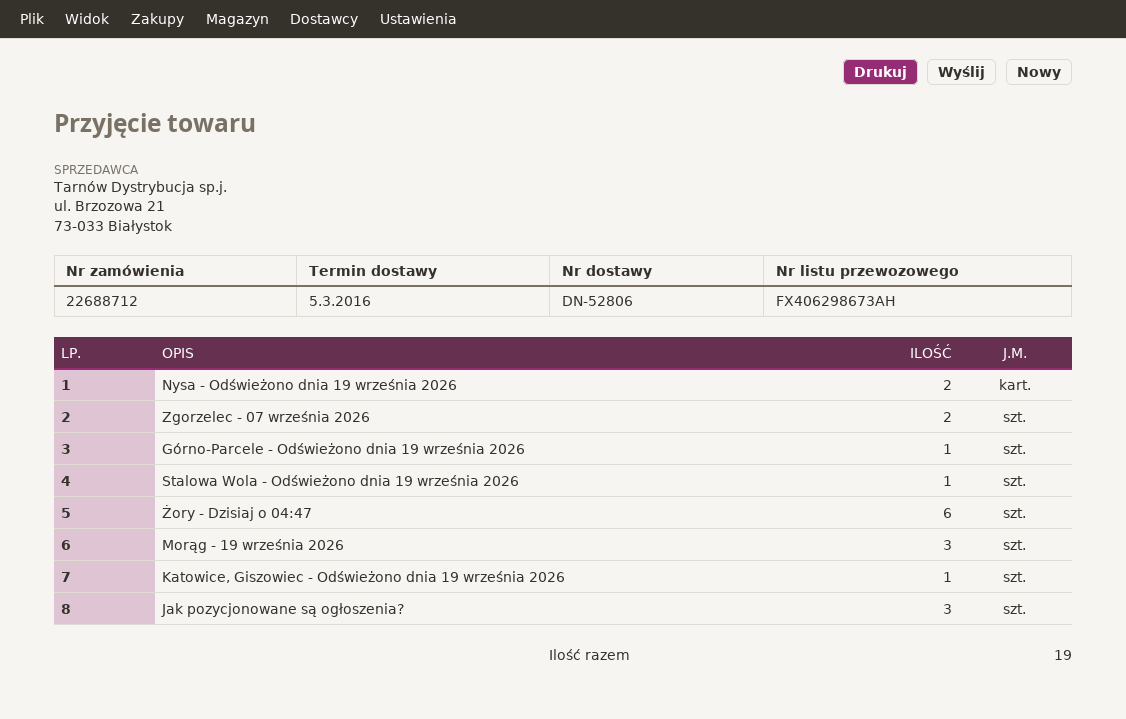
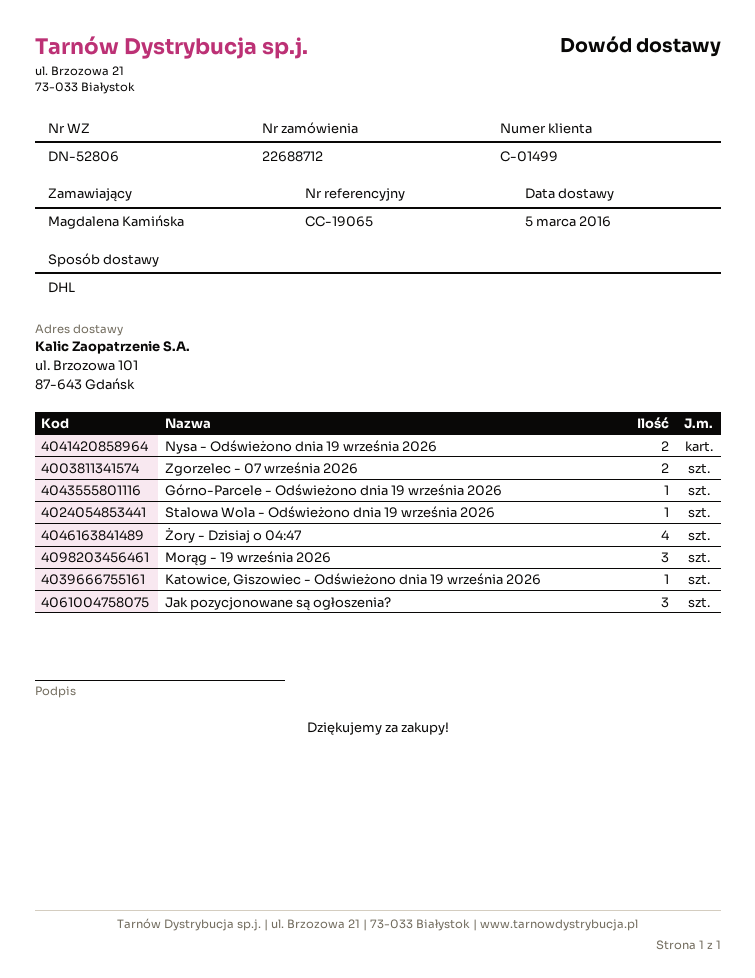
Żory - Dzisiaj o 04:47: 6 -> 4

